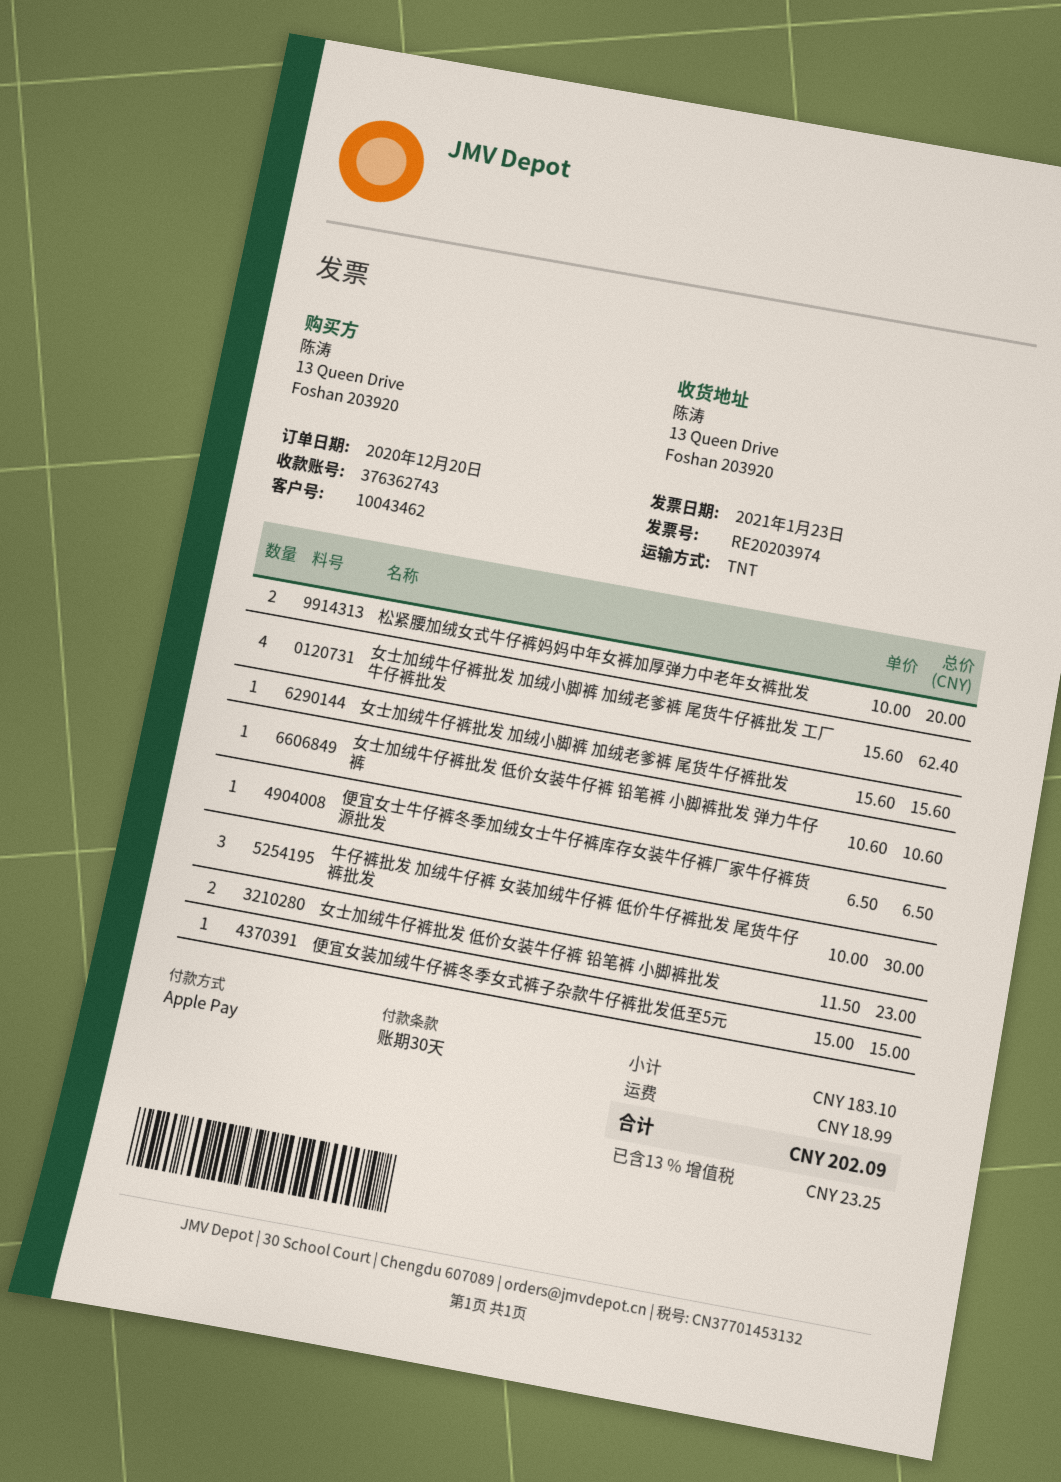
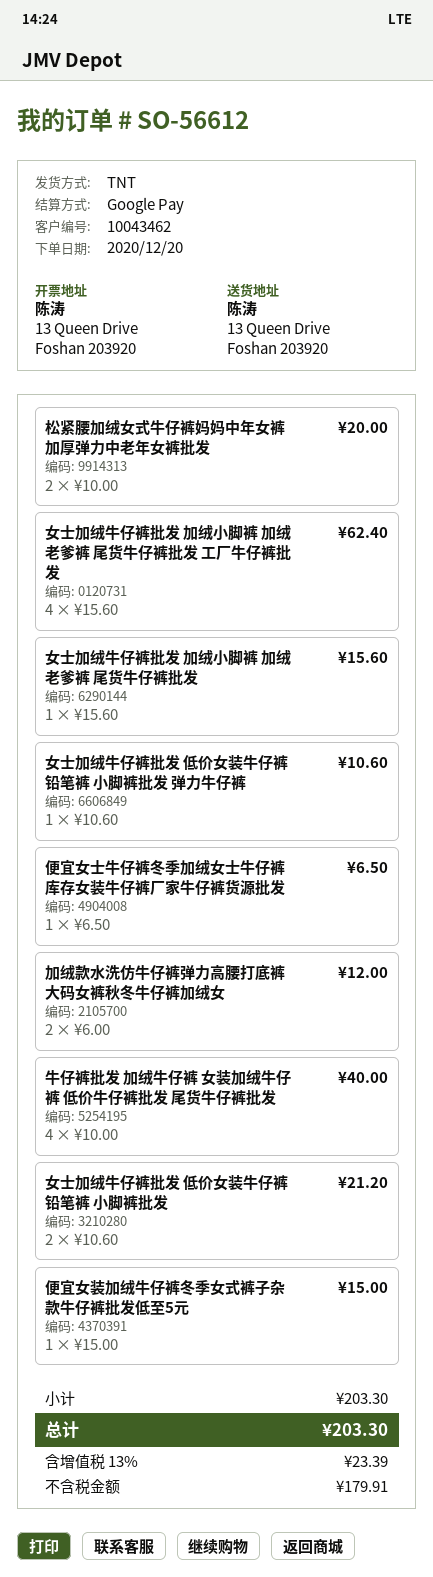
payment method: Apple Pay -> Google Pay
牛仔裤批发 加绒牛仔裤 女装加绒牛仔裤 低价牛仔裤批发 尾货牛仔裤批发: 3 x 10.00 = 30.00 -> 4 x 10.00 = 40.00
女士加绒牛仔裤批发 低价女装牛仔裤 铅笔裤 小脚裤批发: 2 x 11.50 = 23.00 -> 2 x 10.60 = 21.20
加绒款水洗仿牛仔裤弹力高腰打底裤大码女裤秋冬牛仔裤加绒女: none -> 2 x 6.00 = 12.00
subtotal: 183.10 -> 203.30
shipping: 18.99 -> none
tax: 13% = 23.25 -> 13% = 23.39
total: 202.09 -> 203.30

